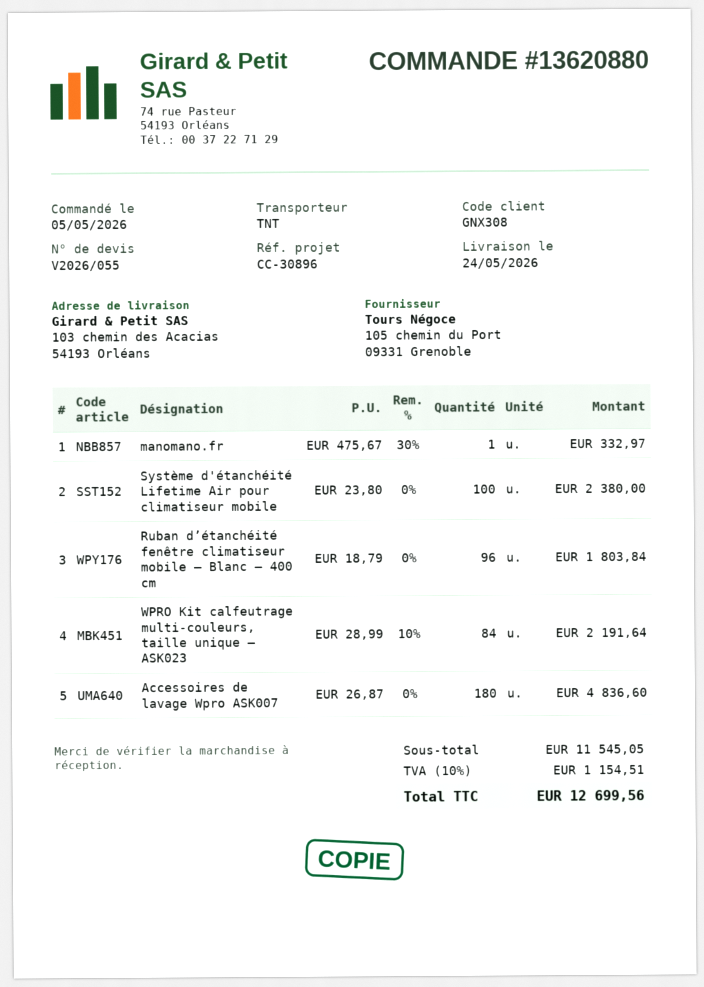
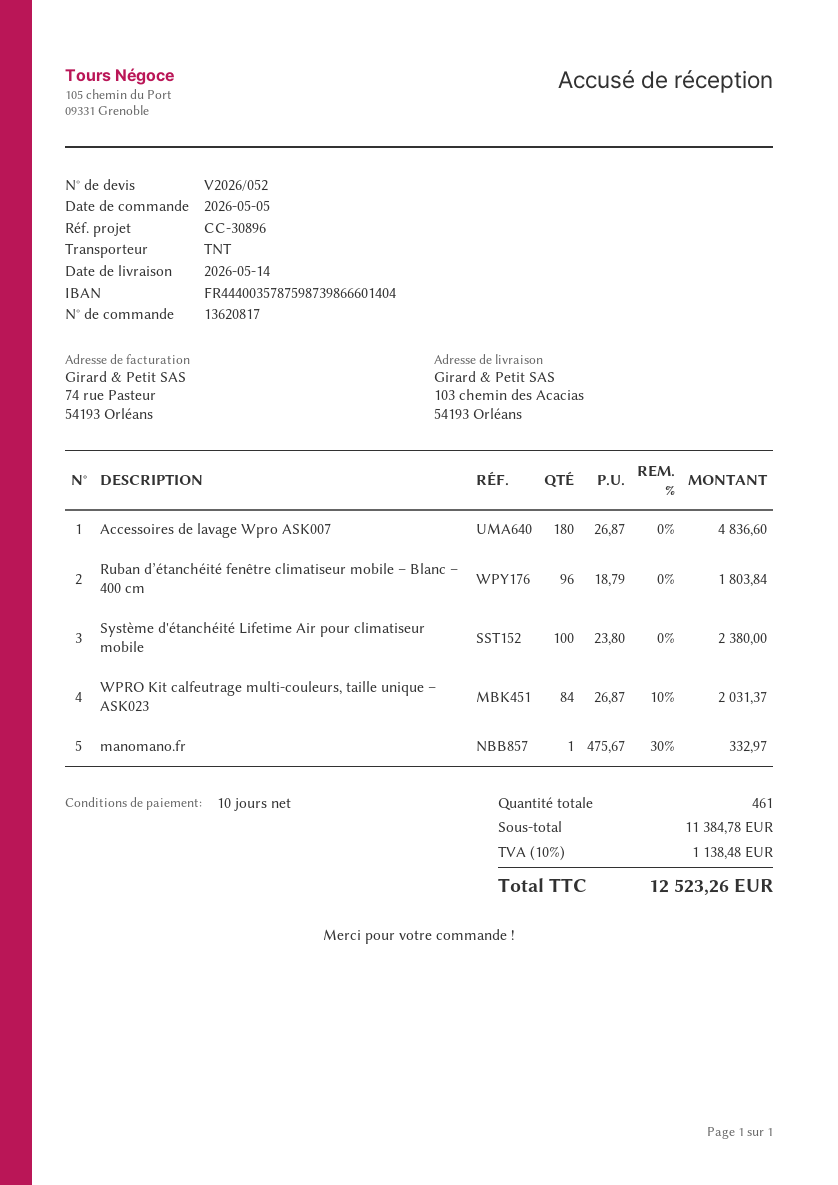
quote number: V2026/055 -> V2026/052
order number: 13620880 -> 13620817
delivery date: 2026-05-24 -> 2026-05-14
WPRO Kit calfeutrage multi‑couleurs, taille unique – ASK023: 84 x 28.99 - 10% = 2191.64 -> 84 x 26.87 - 10% = 2031.37
subtotal: 11545.05 -> 11384.78
tax: 10% = 1154.51 -> 10% = 1138.48
total: 12699.56 -> 12523.26

